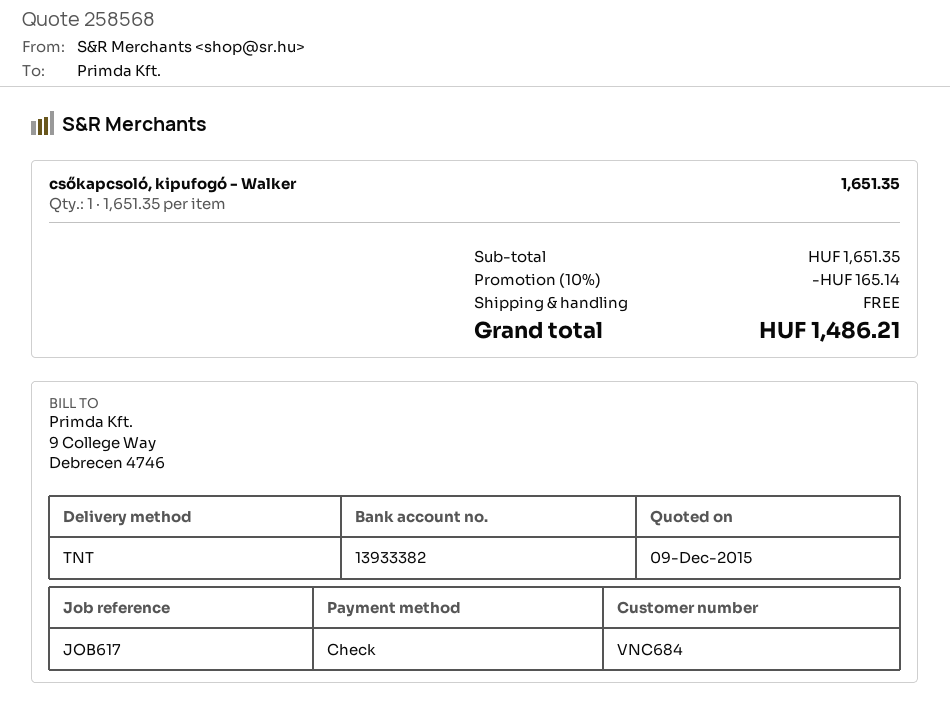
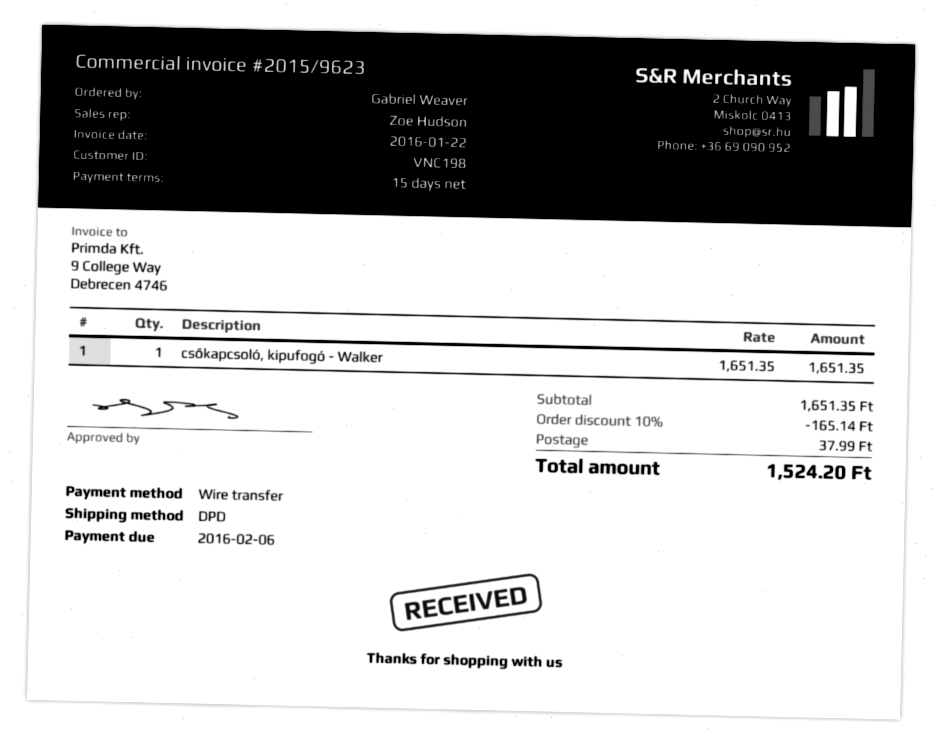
customer number: VNC684 -> VNC198
payment method: cheque -> bank transfer
shipping method: TNT -> DPD
shipping: 0.00 -> 37.99
total: 1486.21 -> 1524.20

